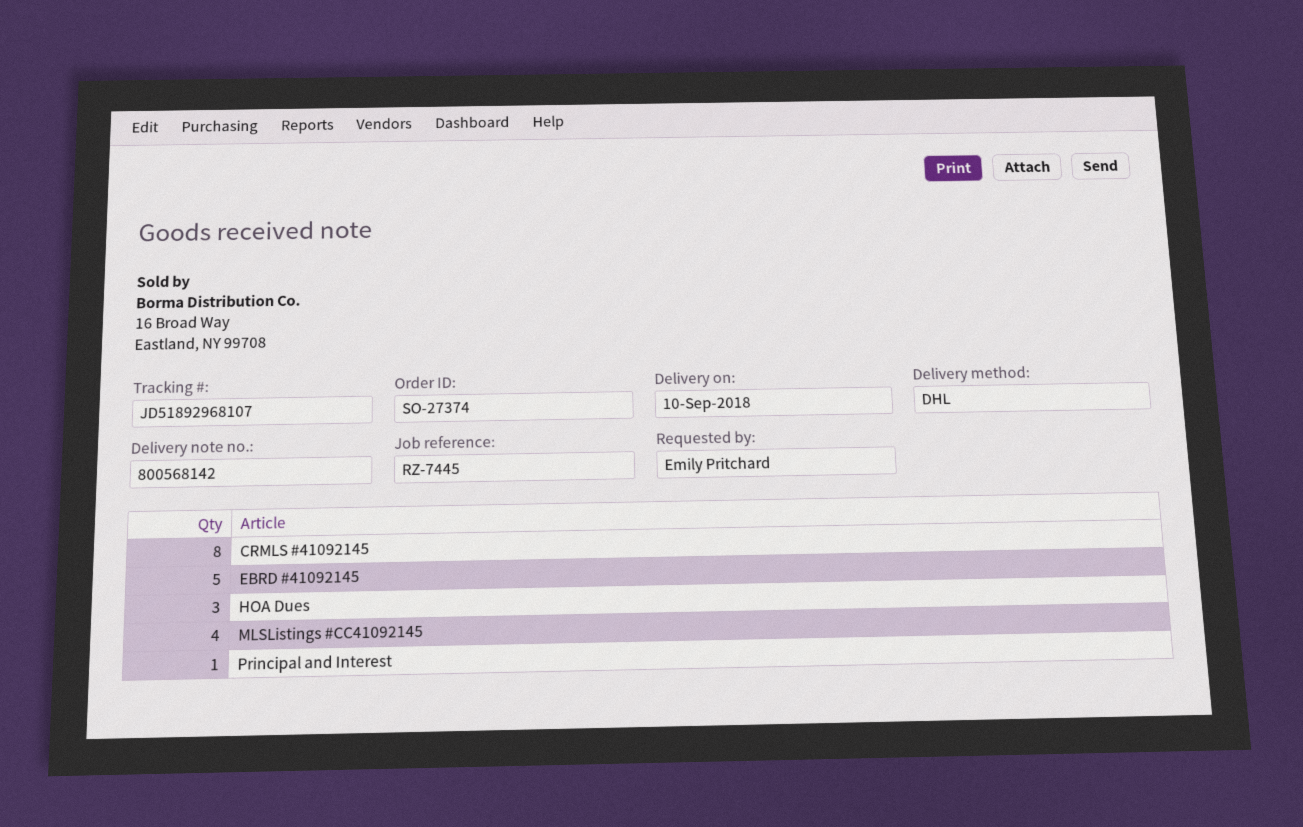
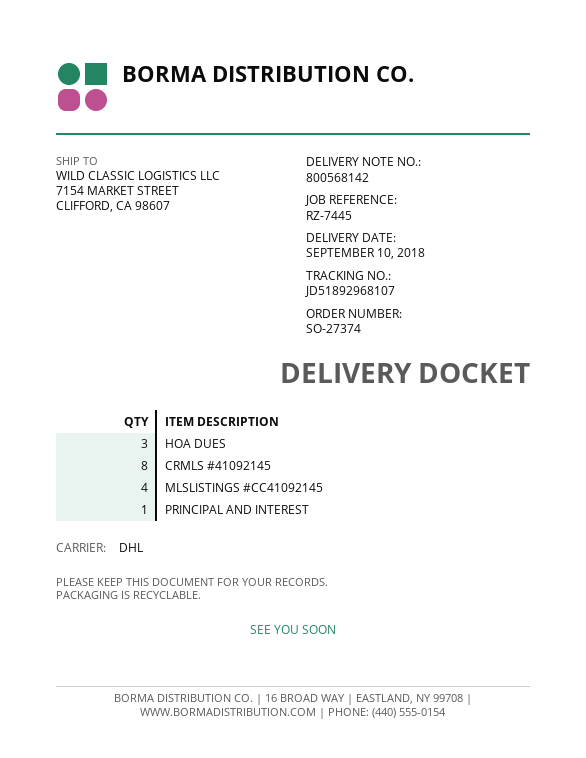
EBRD #41092145: 5 -> none

